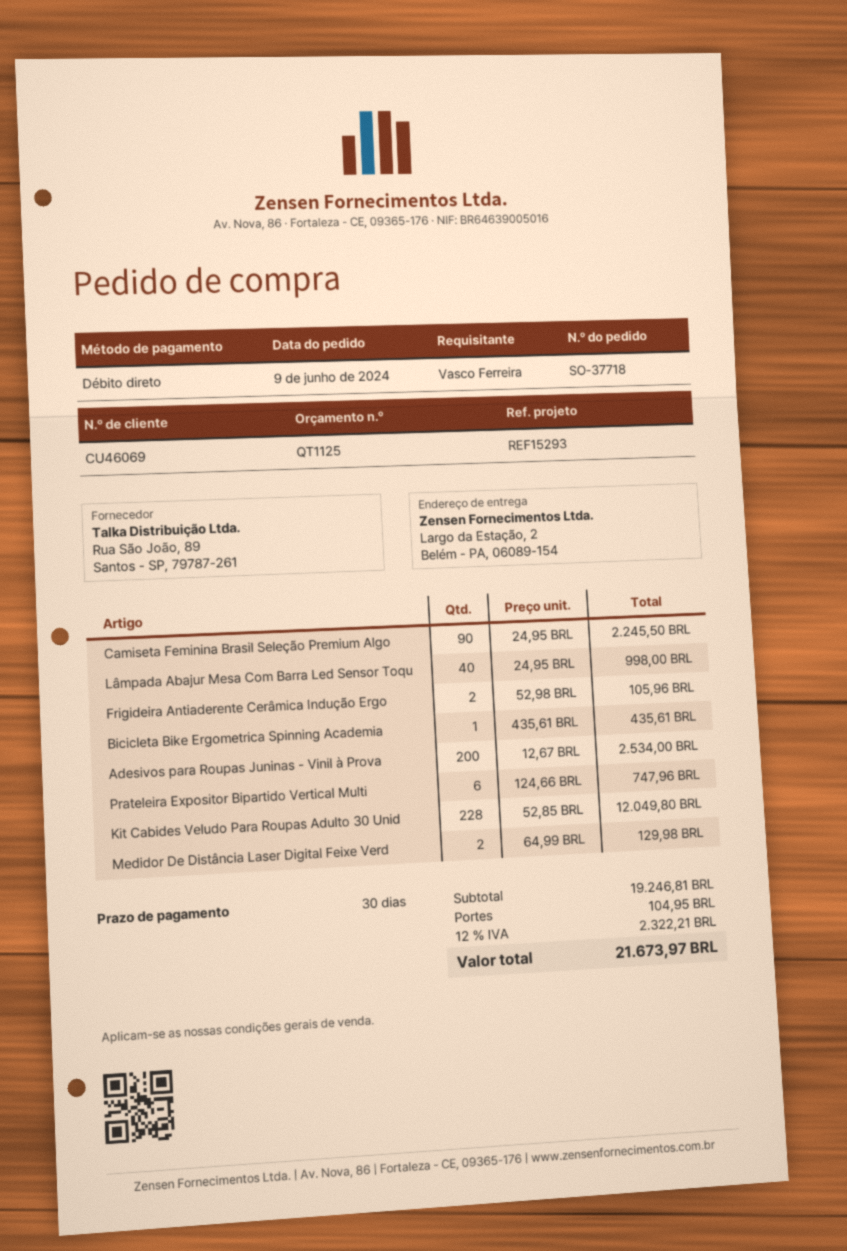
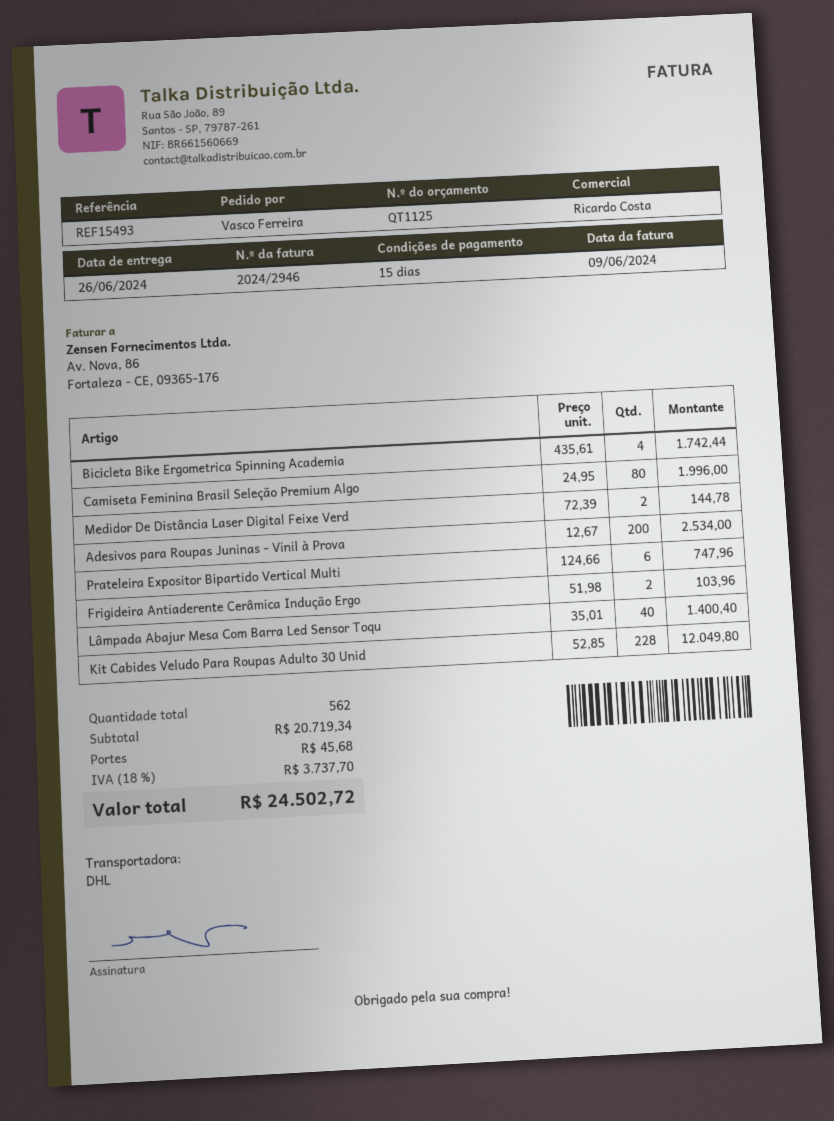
payment terms: 30 days -> 15 days
reference: REF15293 -> REF15493
Camiseta Feminina Brasil Seleção Premium Algo: 90 x 24.95 = 2245.50 -> 80 x 24.95 = 1996.00
Lâmpada Abajur Mesa Com Barra Led Sensor Toqu: 40 x 24.95 = 998.00 -> 40 x 35.01 = 1400.40
Frigideira Antiaderente Cerâmica Indução Ergo: 2 x 52.98 = 105.96 -> 2 x 51.98 = 103.96
Bicicleta Bike Ergometrica Spinning Academia: 1 x 435.61 = 435.61 -> 4 x 435.61 = 1742.44
Medidor De Distância Laser Digital Feixe Verd: 2 x 64.99 = 129.98 -> 2 x 72.39 = 144.78
subtotal: 19246.81 -> 20719.34
shipping: 104.95 -> 45.68
tax: 12% = 2322.21 -> 18% = 3737.70
total: 21673.97 -> 24502.72

